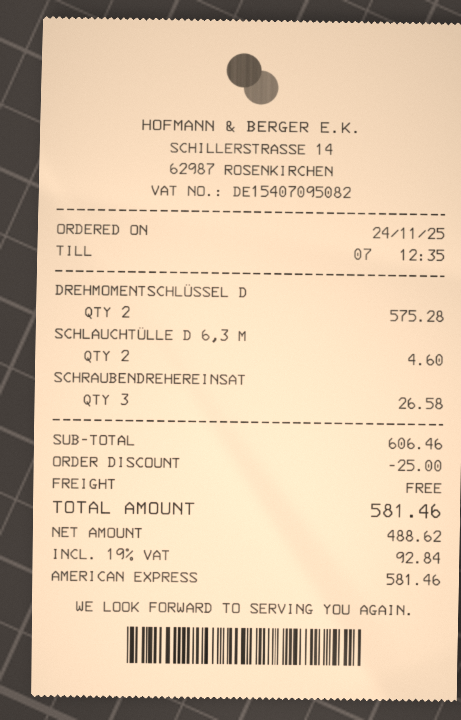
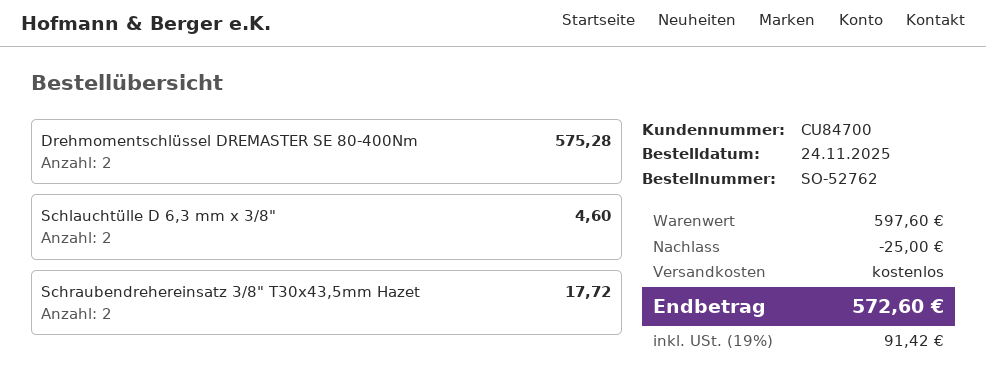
SCHRAUBENDREHEREINSAT: 3 for 26.58 -> 2 for 17.72
subtotal: 606.46 -> 597.60
tax: 19% = 92.84 -> 19% = 91.42
total: 581.46 -> 572.60

